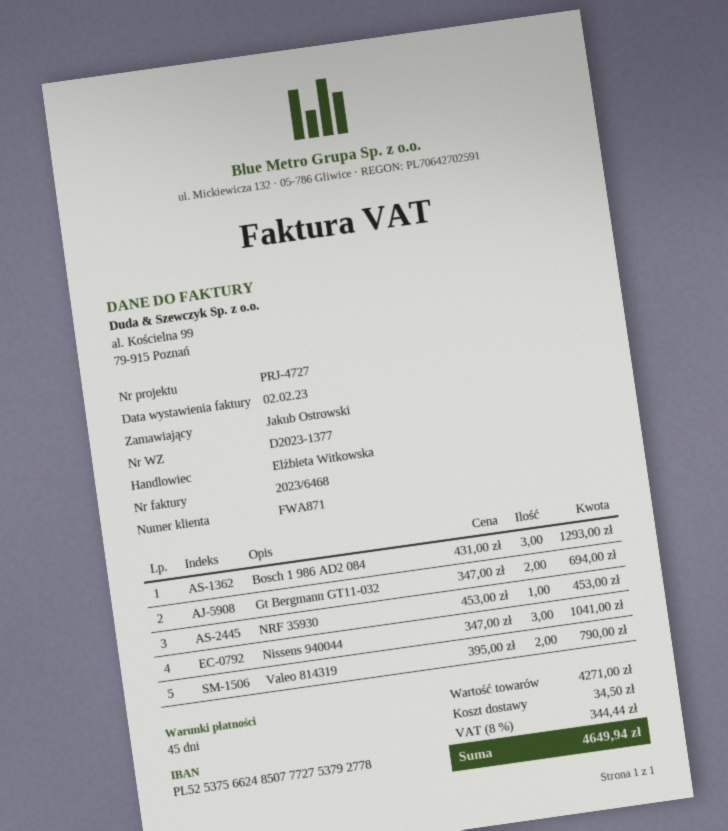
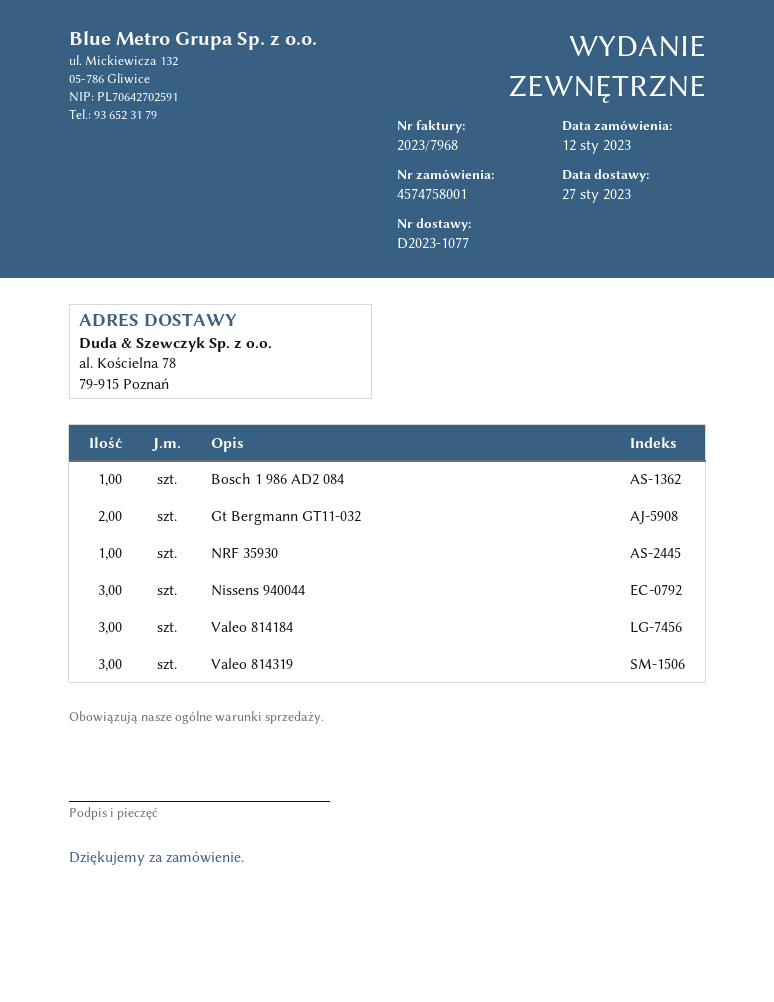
delivery note number: D2023-1377 -> D2023-1077
invoice number: 2023/6468 -> 2023/7968
Bosch 1 986 AD2 084: 3 -> 1
Valeo 814319: 2 -> 3
Valeo 814184: none -> 3

